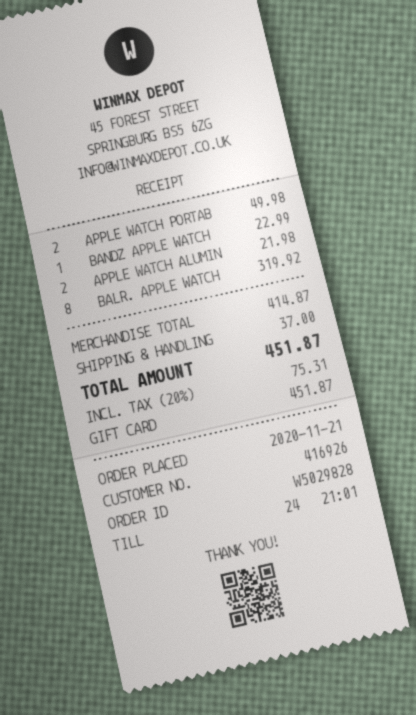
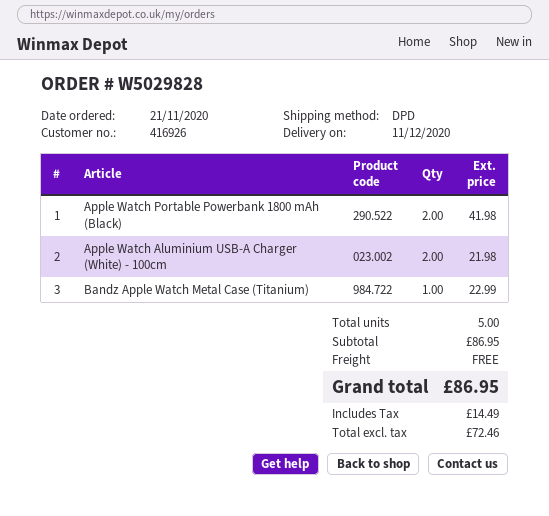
APPLE WATCH PORTAB: 2 for 49.98 -> 2 for 41.98
BALR. APPLE WATCH: 8 for 319.92 -> none
subtotal: 414.87 -> 86.95
shipping: 37.00 -> 0.00
tax: 75.31 -> 14.49
total: 451.87 -> 86.95

